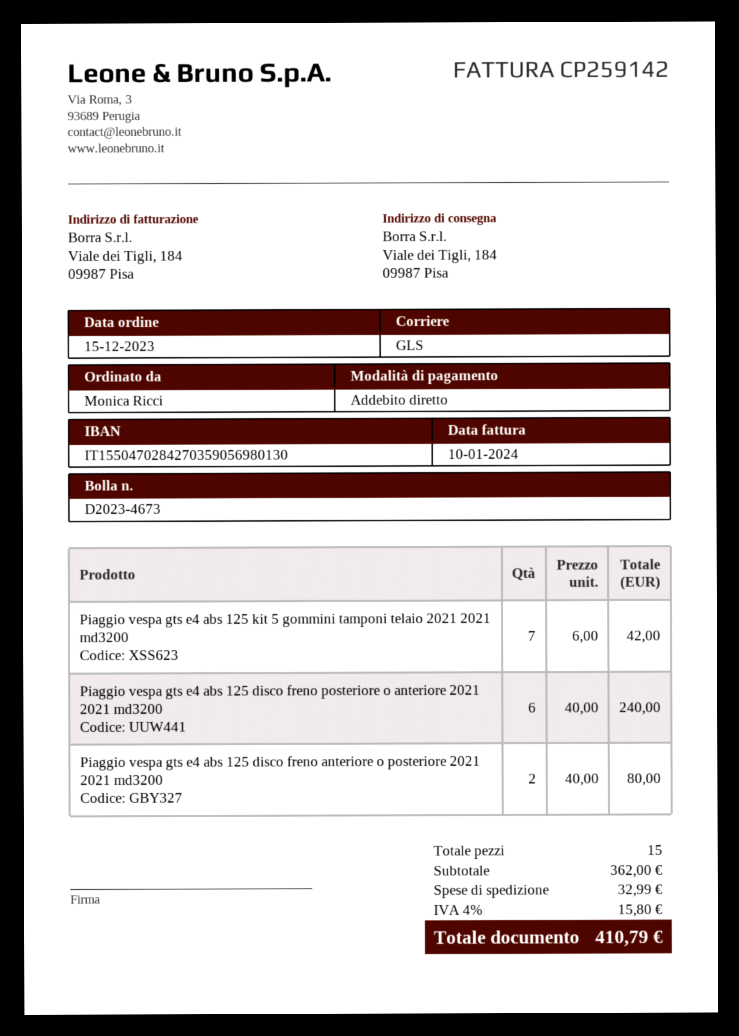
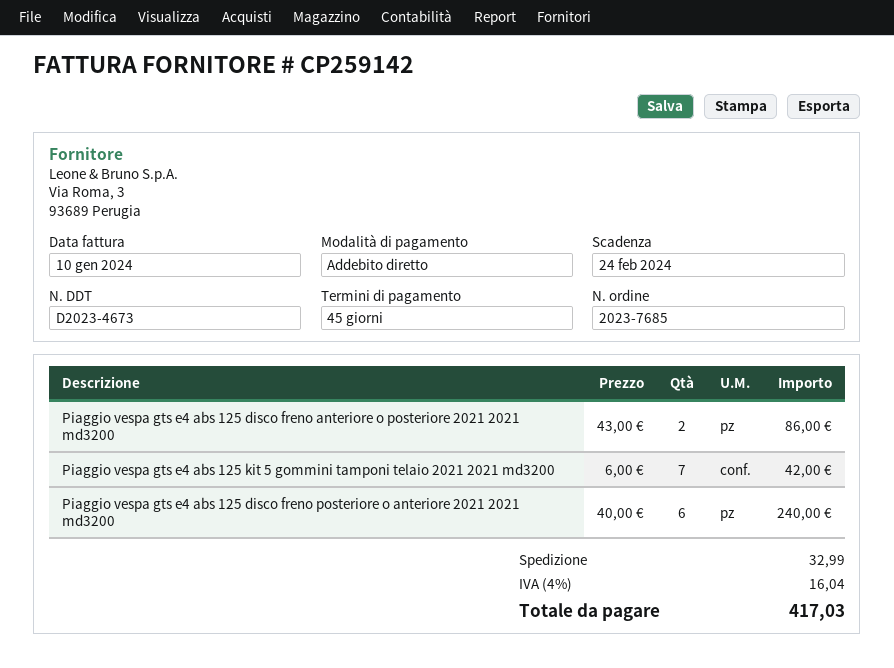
Piaggio vespa gts e4 abs 125 disco freno anteriore o posteriore 2021 2021 md3200: 2 x 40.00 = 80.00 -> 2 x 43.00 = 86.00
tax: 4% = 15.80 -> 4% = 16.04
total: 410.79 -> 417.03

